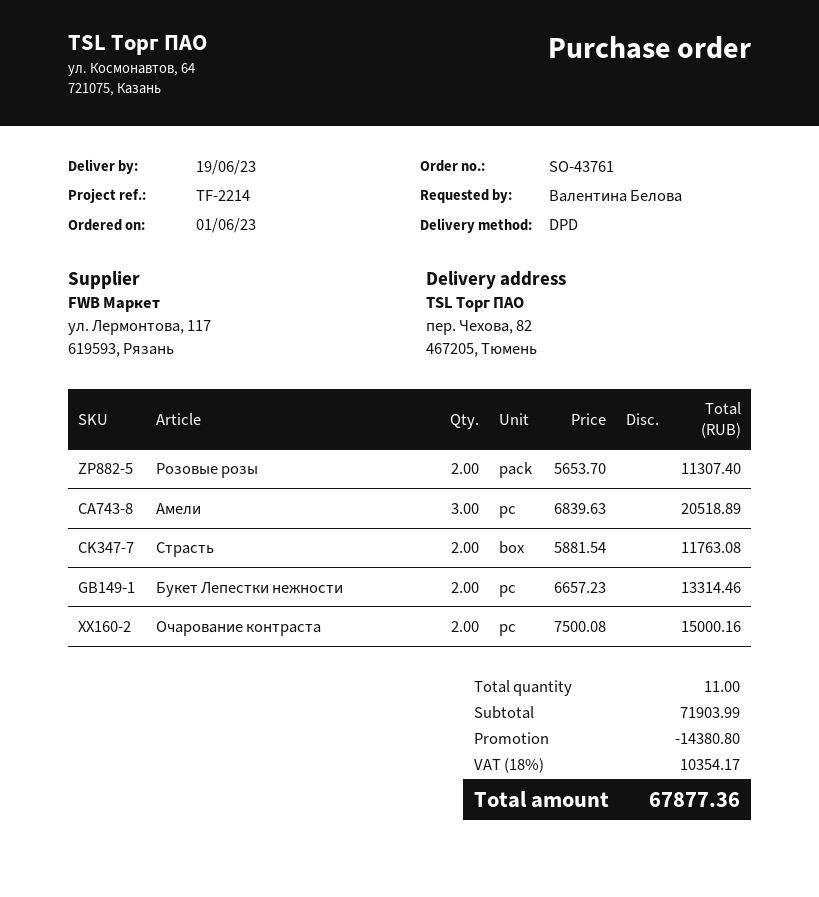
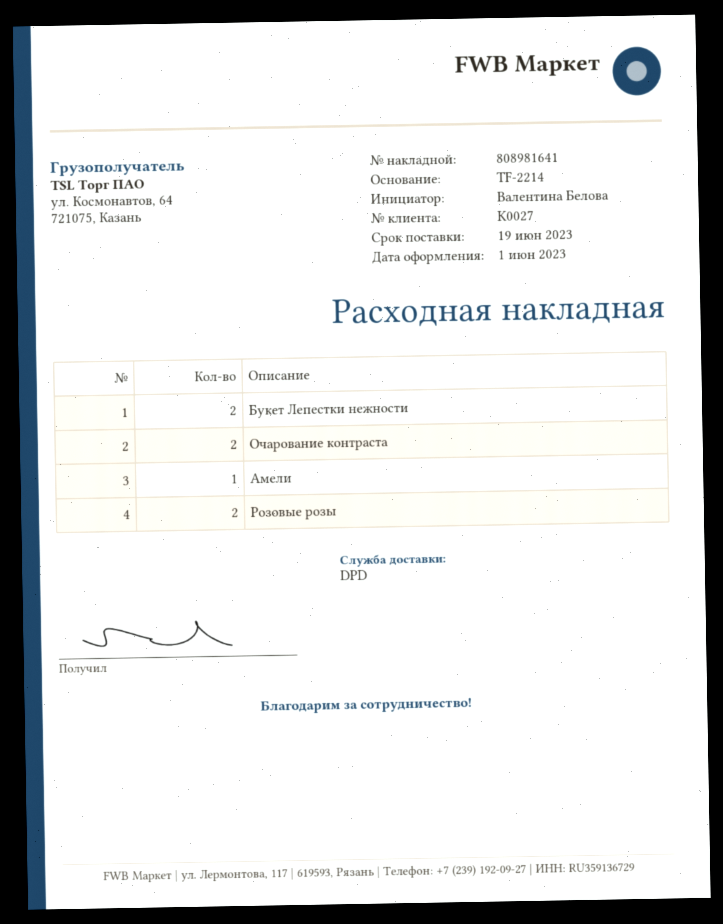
ship to: пер. Чехова, 82, 467205, Тюмень -> ул. Космонавтов, 64, 721075, Казань
Амели: 3 -> 1
Страсть: 2 -> none

